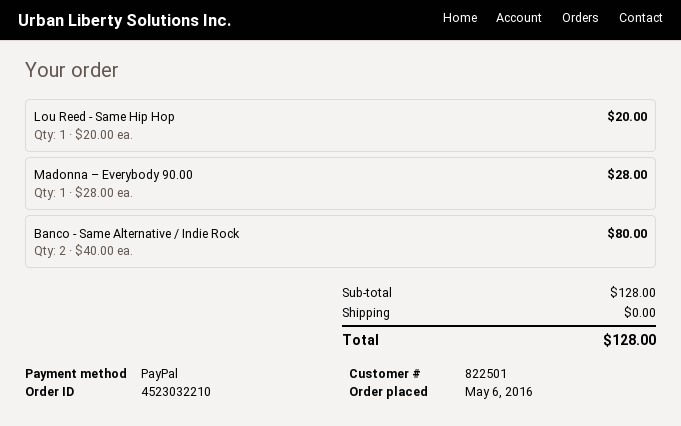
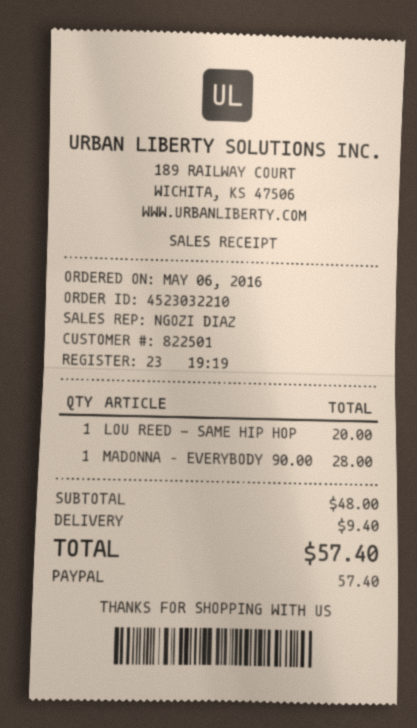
Banco - Same Alternative / Indie Rock: 2 for 80.00 -> none
subtotal: 128.00 -> 48.00
shipping: 0.00 -> 9.40
total: 128.00 -> 57.40

